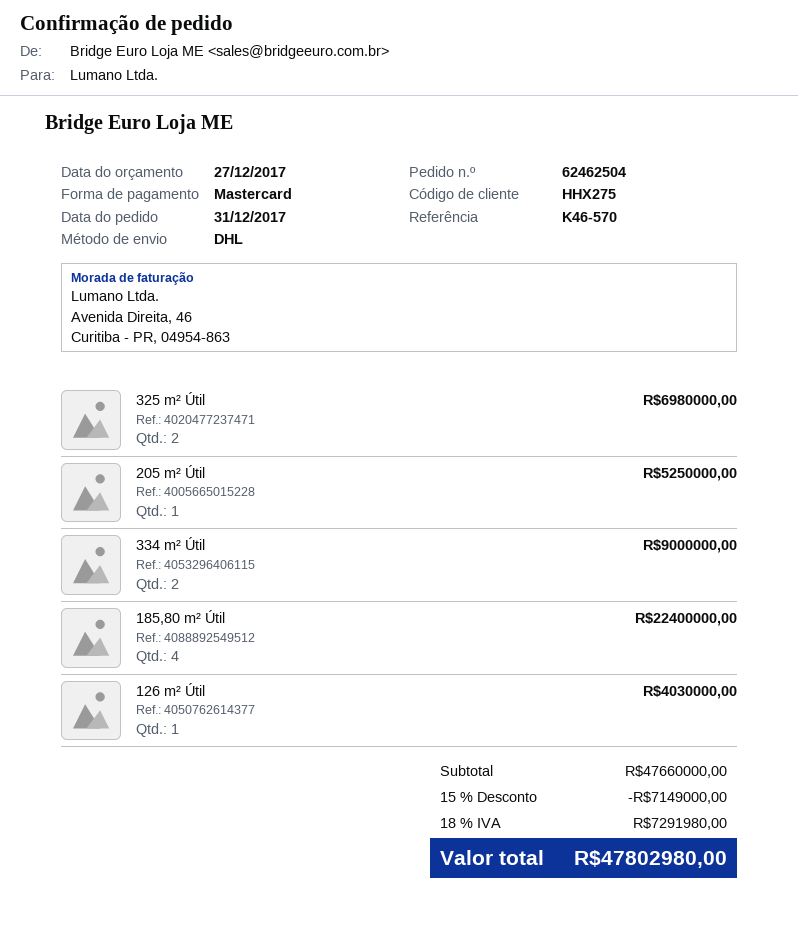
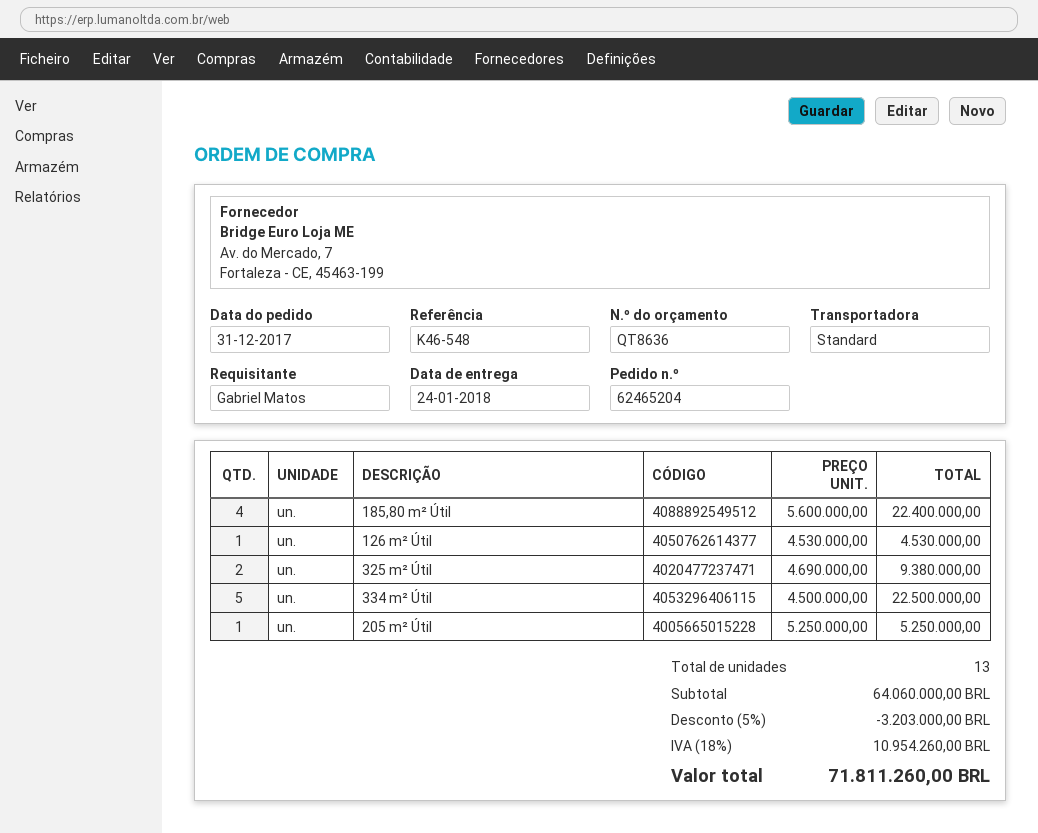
order number: 62462504 -> 62465204
reference: K46-570 -> K46-548
shipping method: DHL -> standard
325 m² Útil: 2 for 6980000.00 -> 2 for 9380000.00
334 m² Útil: 2 for 9000000.00 -> 5 for 22500000.00
126 m² Útil: 1 for 4030000.00 -> 1 for 4530000.00
subtotal: 47660000.00 -> 64060000.00
discount: 15% = 7149000.00 -> 5% = 3203000.00
tax: 18% = 7291980.00 -> 18% = 10954260.00
total: 47802980.00 -> 71811260.00

